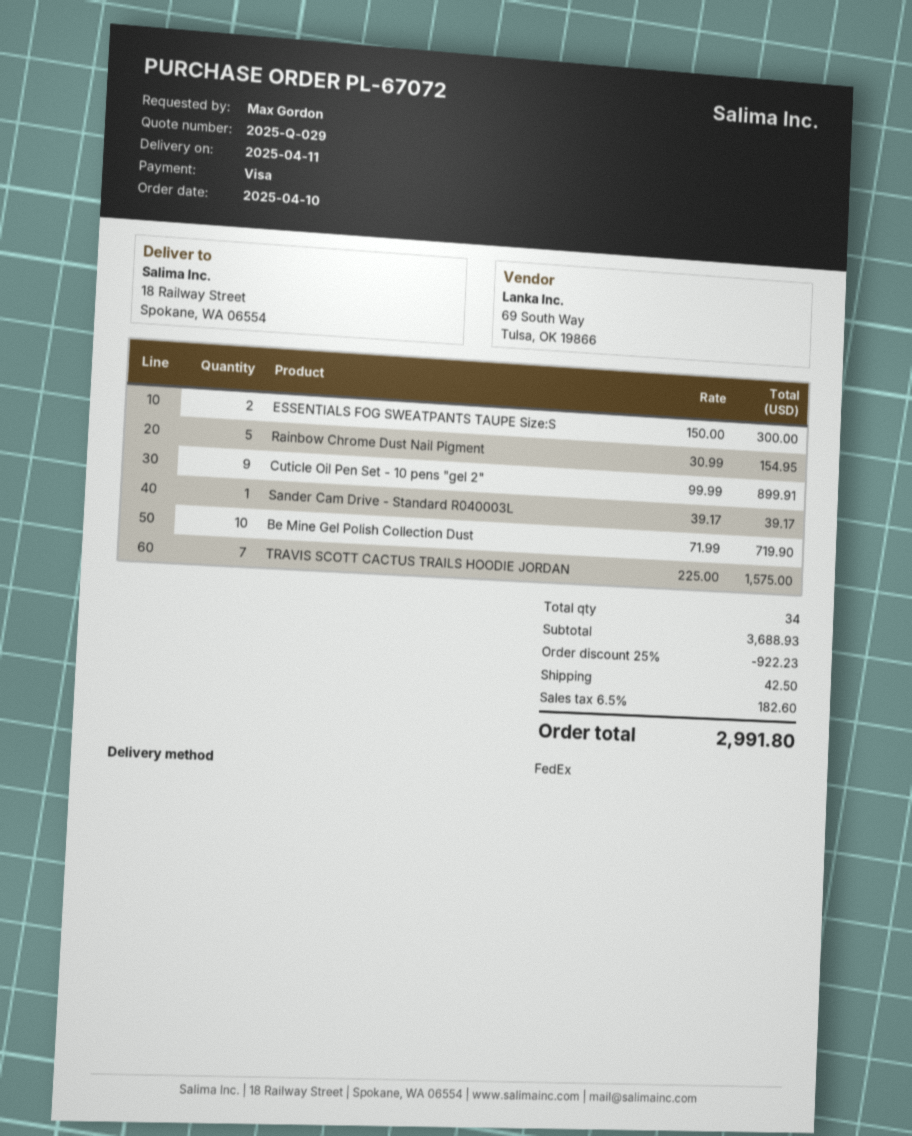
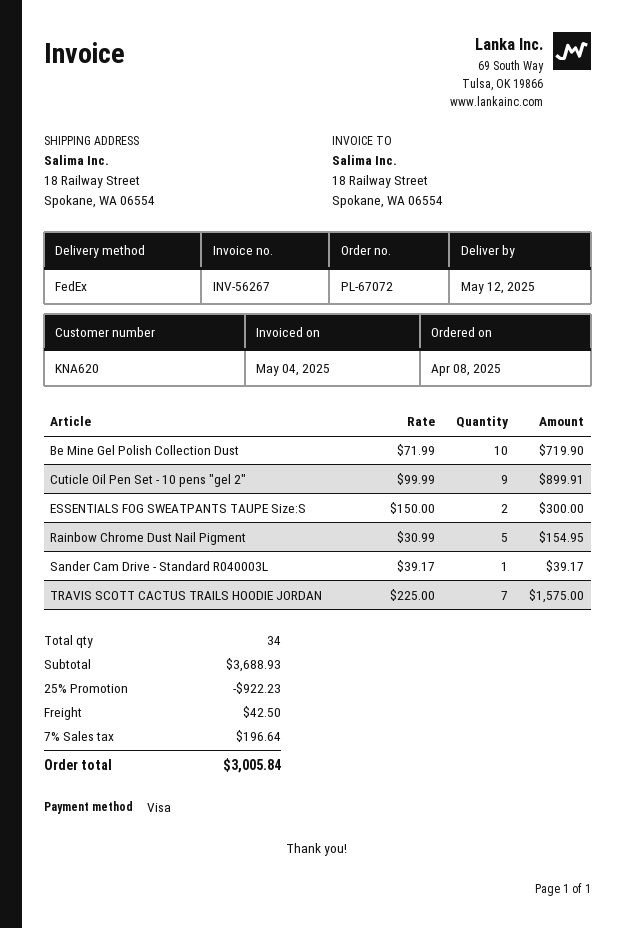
order date: 2025-04-10 -> 2025-04-08
delivery date: 2025-04-11 -> 2025-05-12
tax: 6.5% = 182.60 -> 7% = 196.64
total: 2991.80 -> 3005.84

